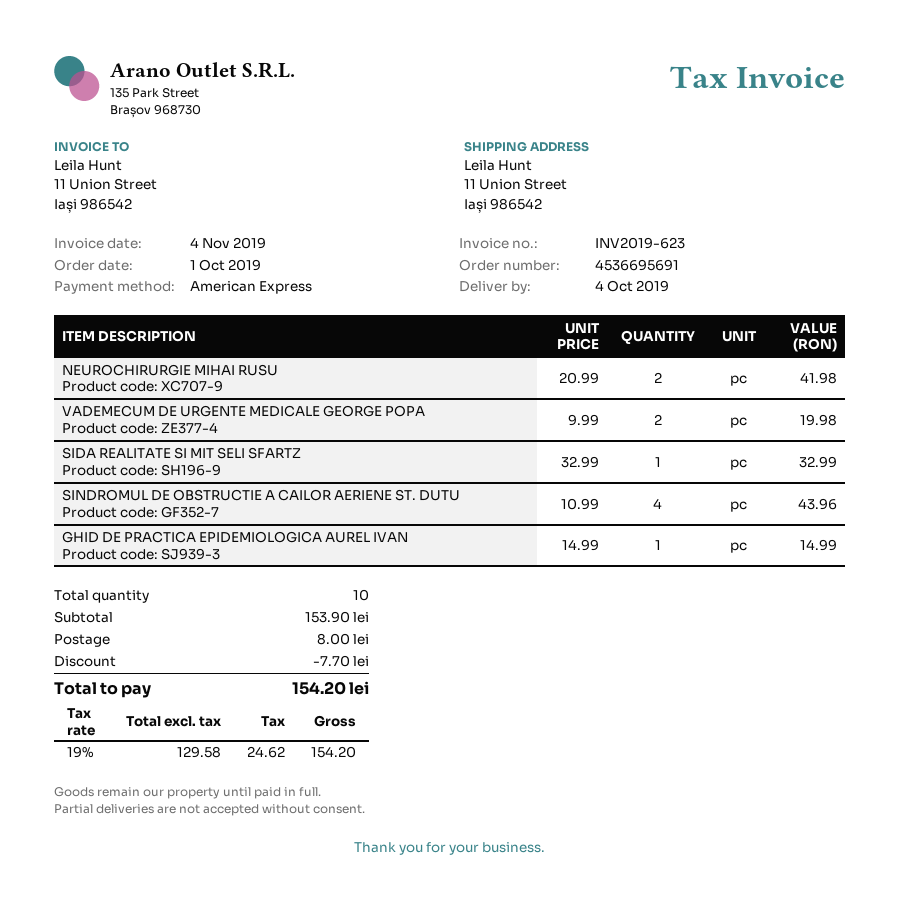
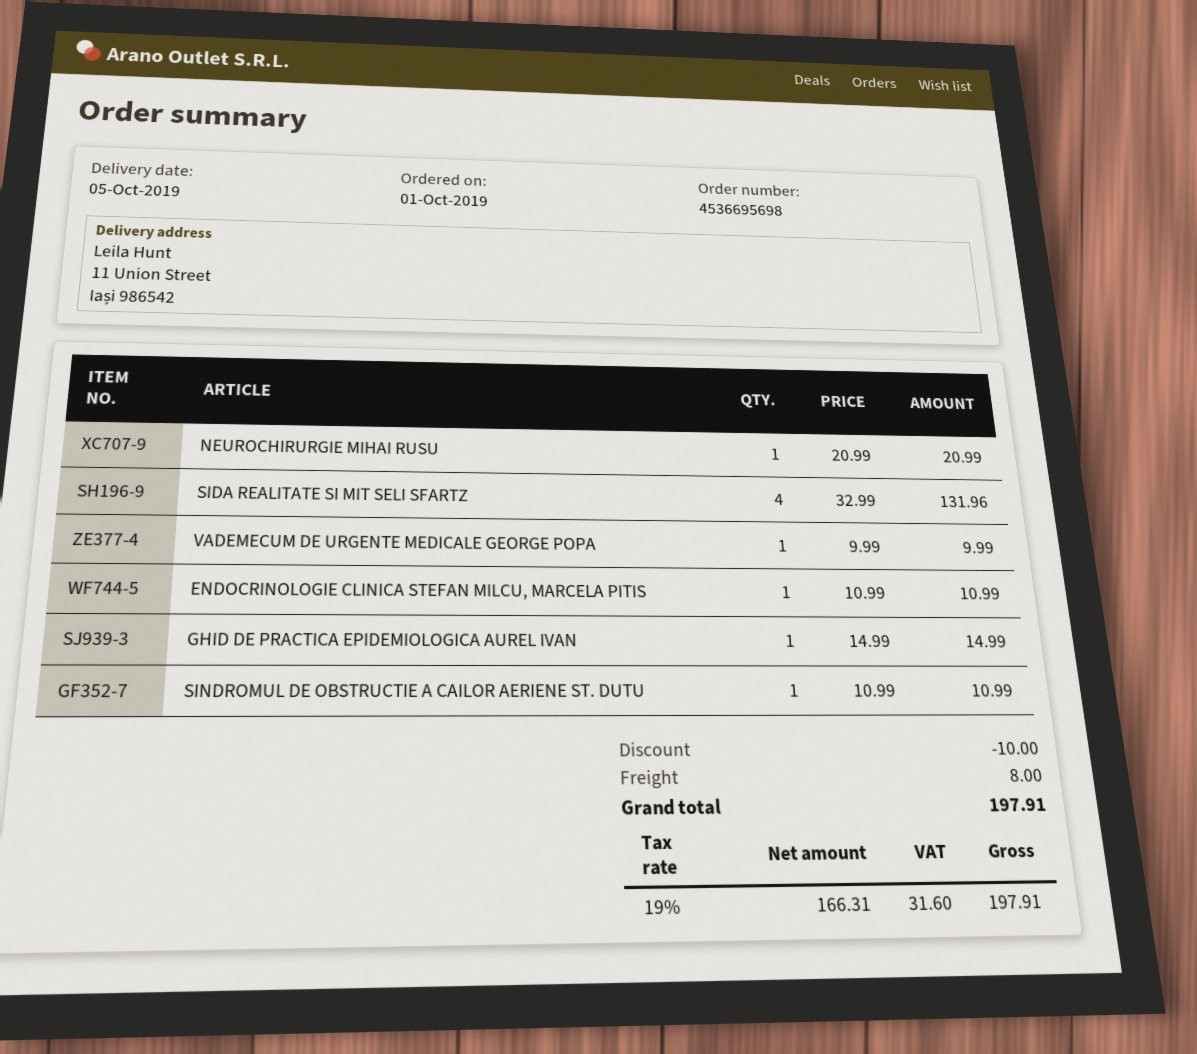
order number: 4536695691 -> 4536695698
delivery date: 2019-10-04 -> 2019-10-05
NEUROCHIRURGIE MIHAI RUSU: 2 x 20.99 = 41.98 -> 1 x 20.99 = 20.99
VADEMECUM DE URGENTE MEDICALE GEORGE POPA: 2 x 9.99 = 19.98 -> 1 x 9.99 = 9.99
SIDA REALITATE SI MIT SELI SFARTZ: 1 x 32.99 = 32.99 -> 4 x 32.99 = 131.96
SINDROMUL DE OBSTRUCTIE A CAILOR AERIENE ST. DUTU: 4 x 10.99 = 43.96 -> 1 x 10.99 = 10.99
ENDOCRINOLOGIE CLINICA STEFAN MILCU, MARCELA PITIS: none -> 1 x 10.99 = 10.99
discount: 7.70 -> 10.00
net: 129.58 -> 166.31
tax: 19% = 24.62 -> 19% = 31.60
total: 154.20 -> 197.91

